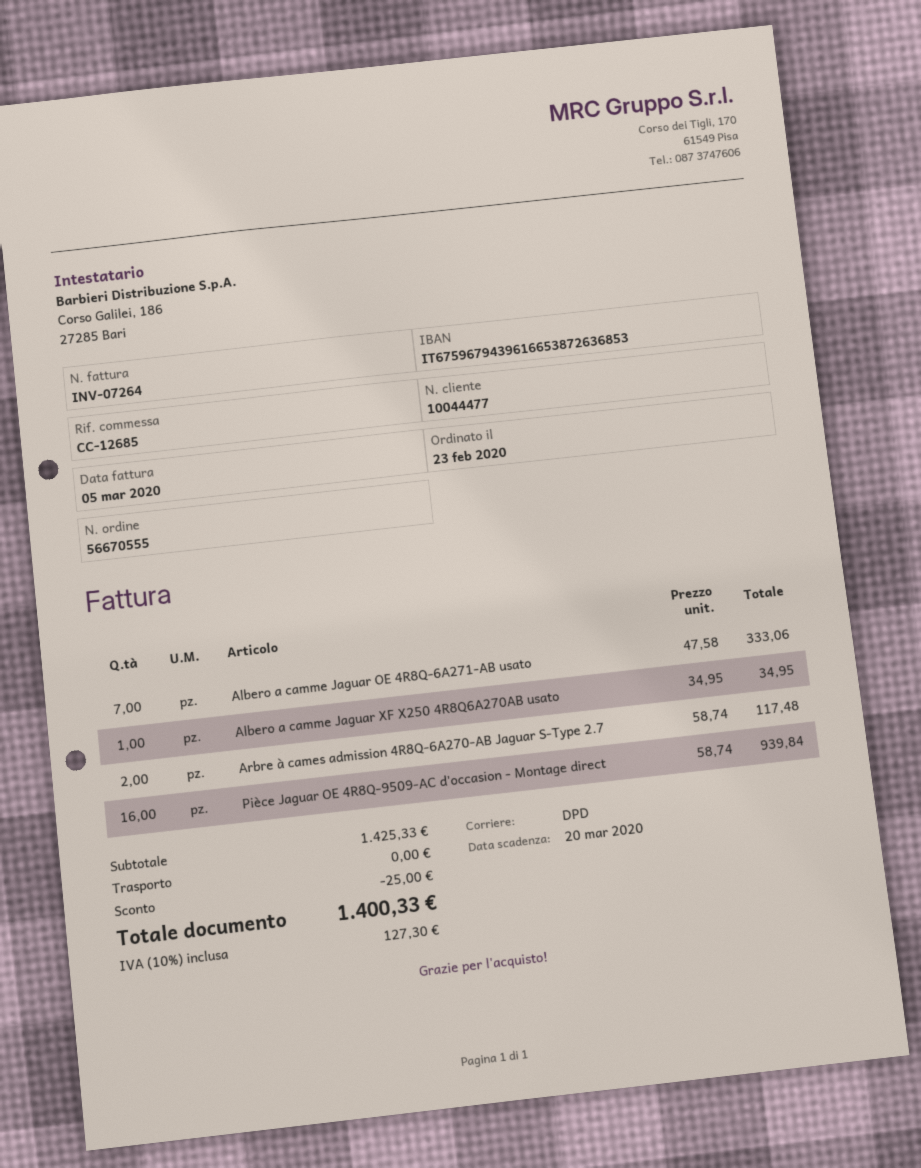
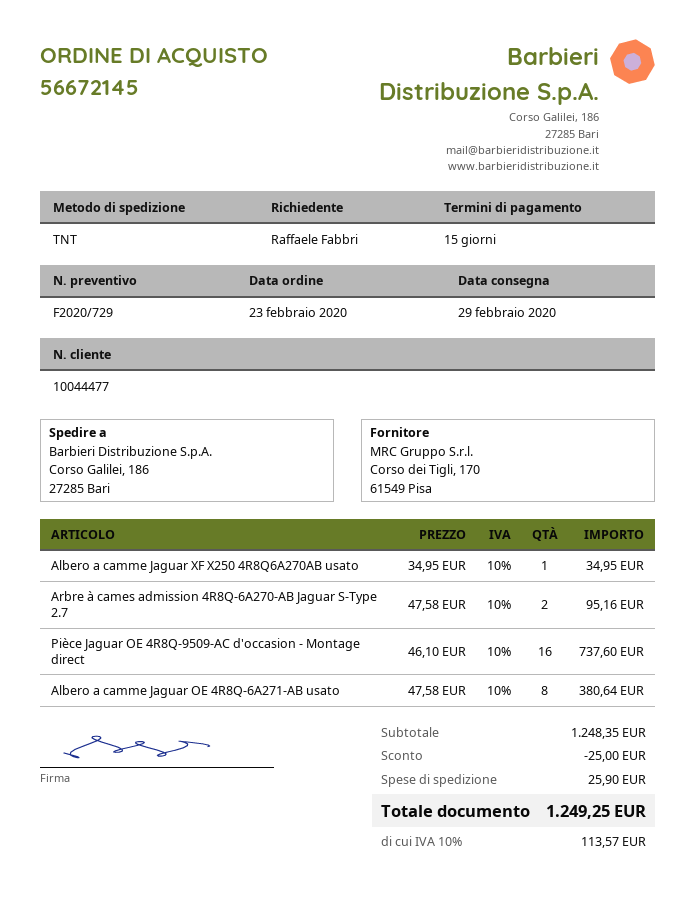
order number: 56670555 -> 56672145
shipping method: DPD -> TNT
Albero a camme Jaguar OE 4R8Q-6A271-AB usato: 7 x 47.58 = 333.06 -> 8 x 47.58 = 380.64
Arbre à cames admission 4R8Q-6A270-AB Jaguar S-Type 2.7: 2 x 58.74 = 117.48 -> 2 x 47.58 = 95.16
Pièce Jaguar OE 4R8Q-9509-AC d'occasion - Montage direct: 16 x 58.74 = 939.84 -> 16 x 46.10 = 737.60
subtotal: 1425.33 -> 1248.35
shipping: 0.00 -> 25.90
tax: 10% = 127.30 -> 10% = 113.57
total: 1400.33 -> 1249.25

